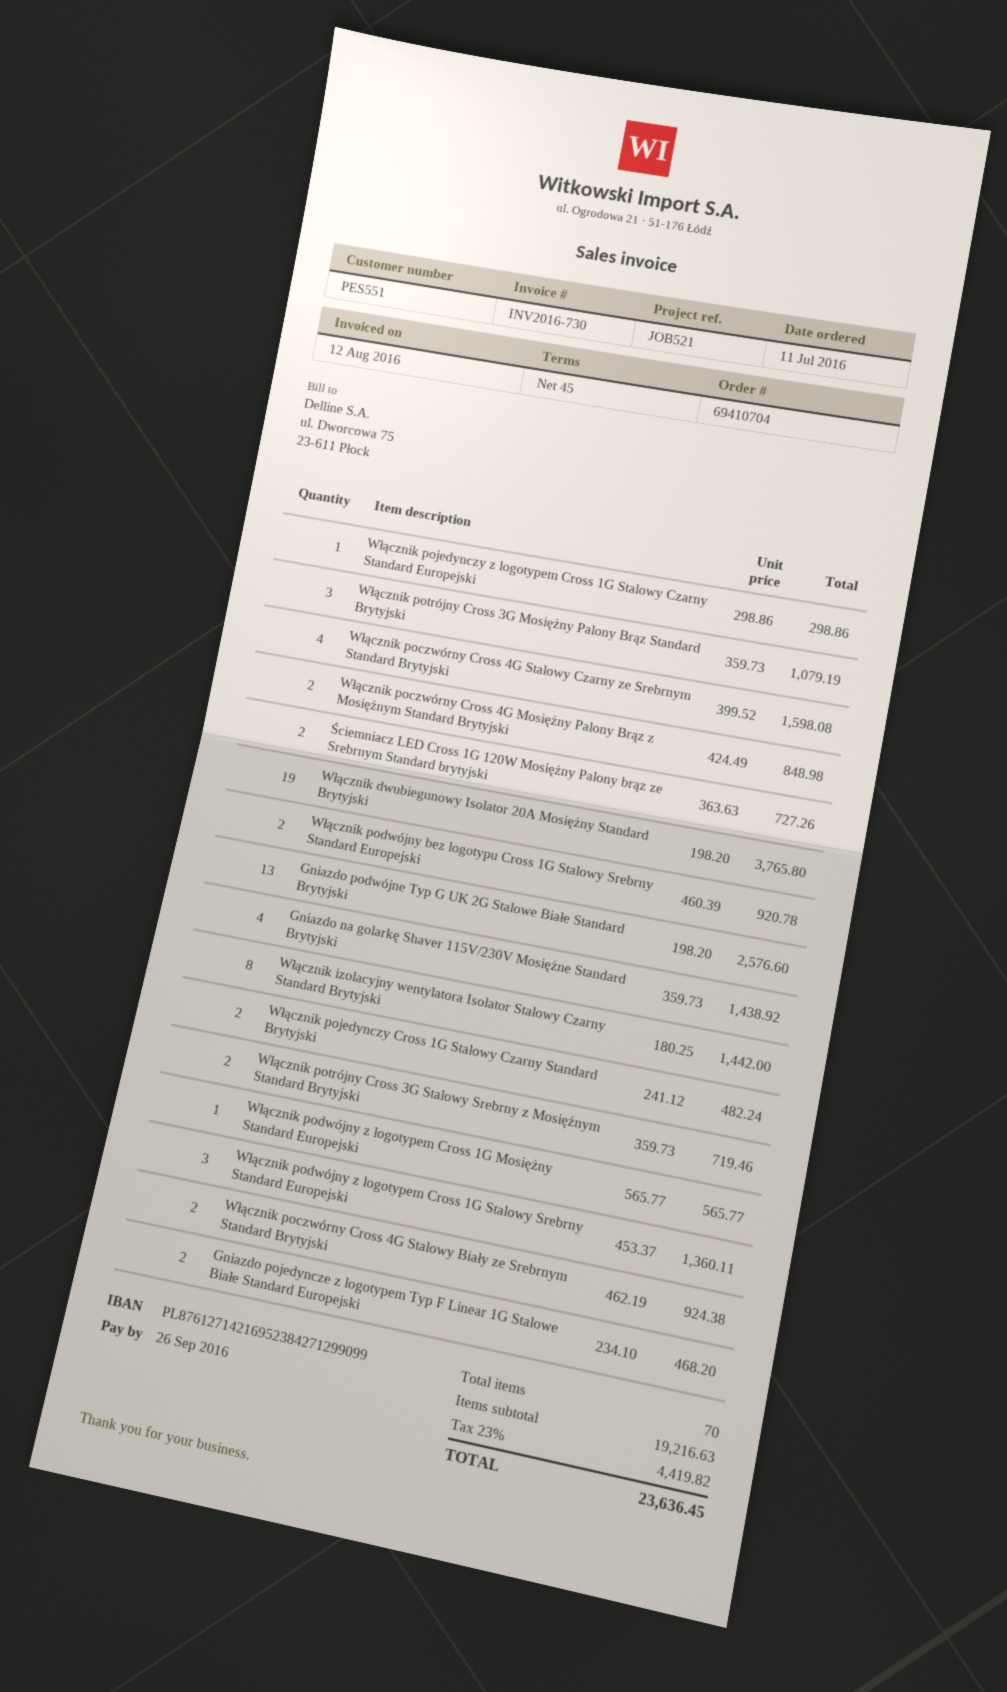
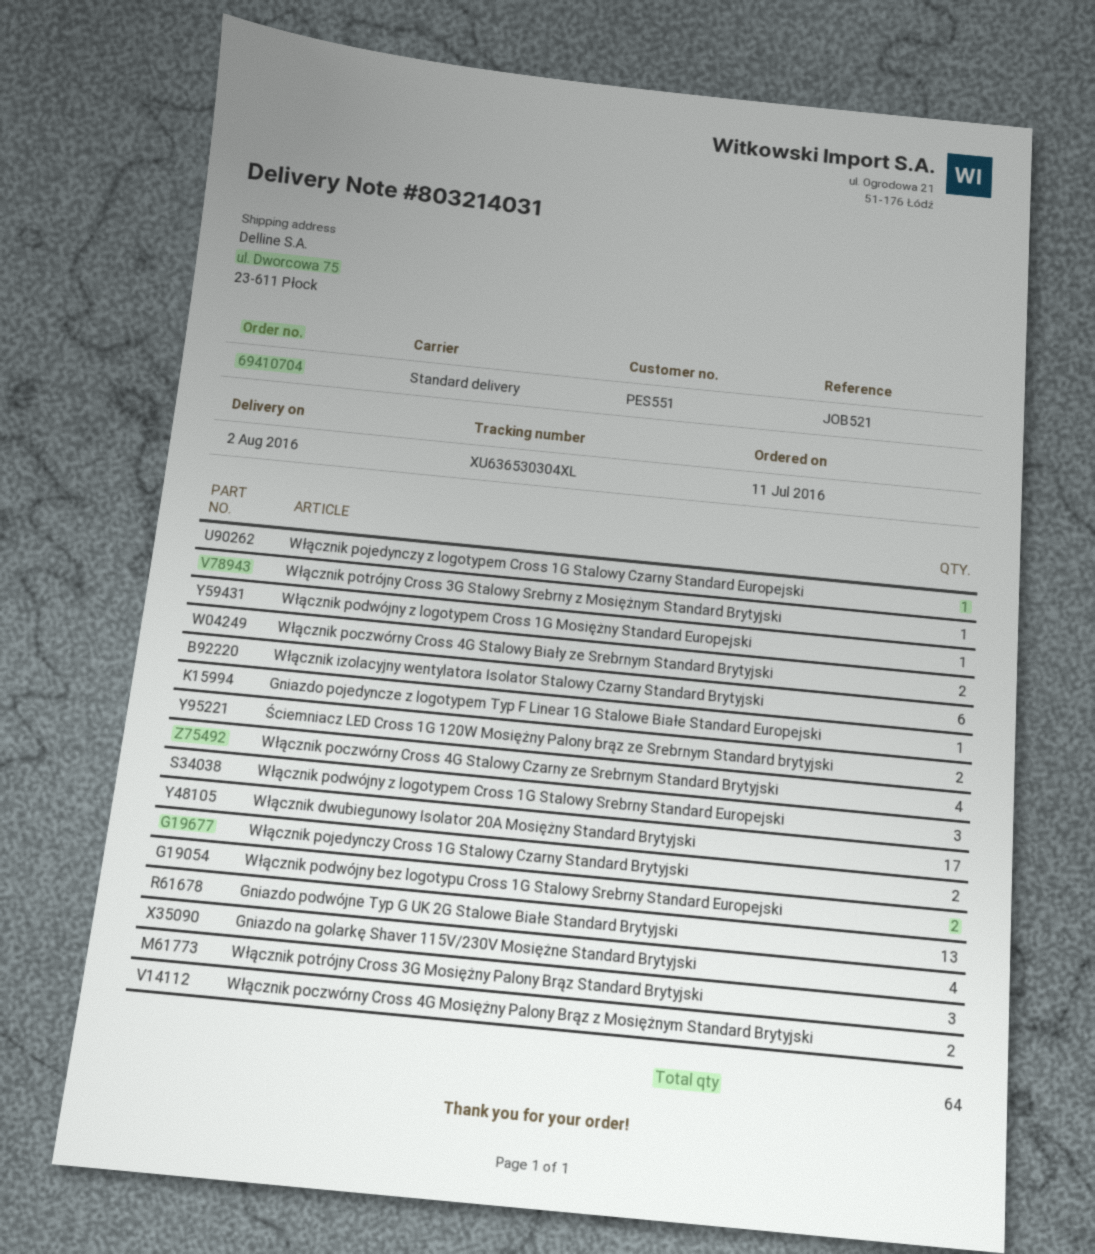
Włącznik dwubiegunowy Isolator 20A Mosiężny Standard Brytyjski: 19 -> 17
Włącznik izolacyjny wentylatora Isolator Stalowy Czarny Standard Brytyjski: 8 -> 6
Włącznik potrójny Cross 3G Stalowy Srebrny z Mosiężnym Standard Brytyjski: 2 -> 1
Gniazdo pojedyncze z logotypem Typ F Linear 1G Stalowe Białe Standard Europejski: 2 -> 1
total quantity: 70 -> 64

